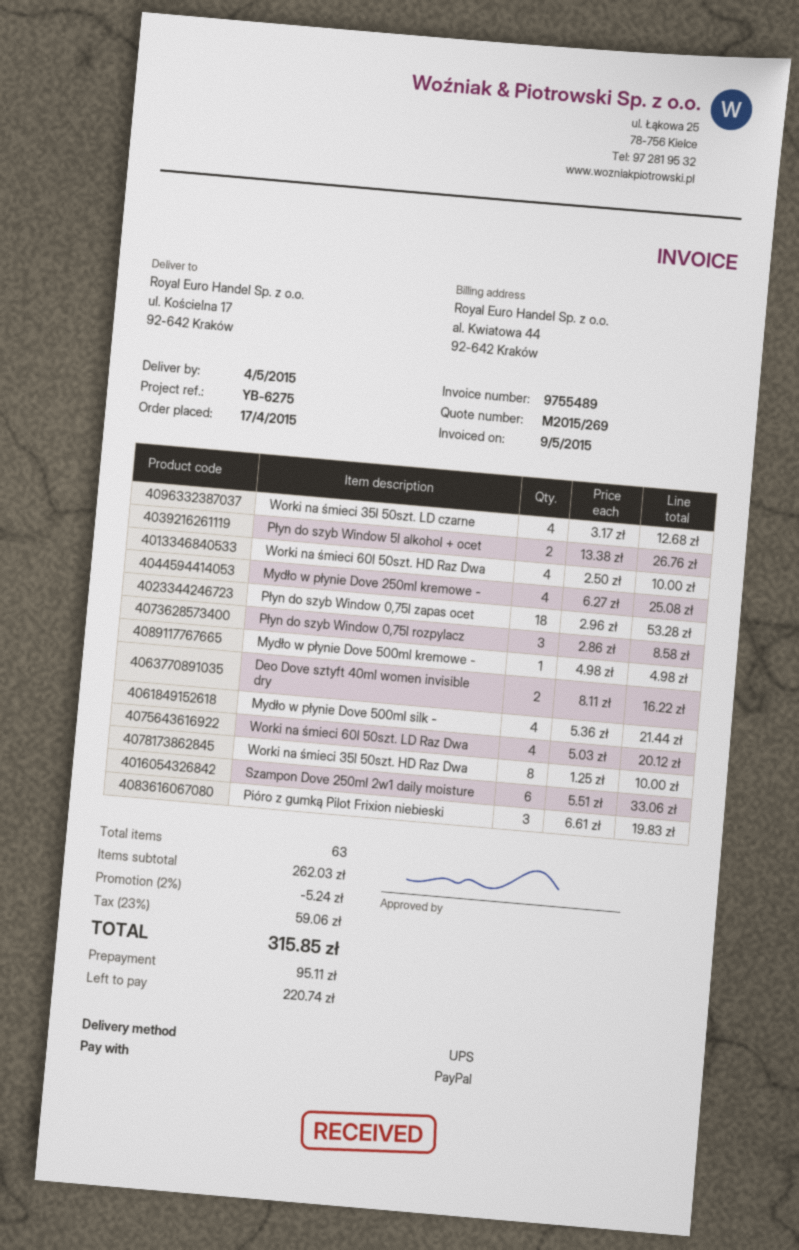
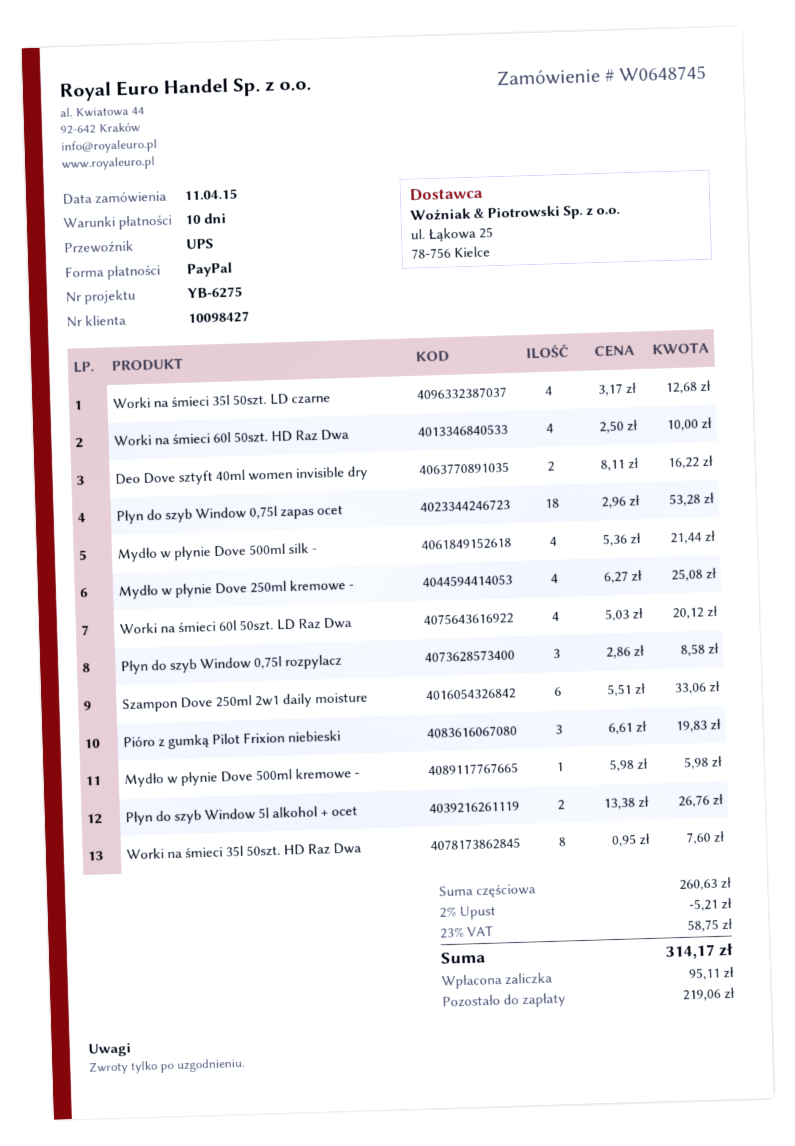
order date: 2015-04-17 -> 2015-04-11
Mydło w płynie Dove 500ml kremowe -: 1 x 4.98 = 4.98 -> 1 x 5.98 = 5.98
Worki na śmieci 35l 50szt. HD Raz Dwa: 8 x 1.25 = 10.00 -> 8 x 0.95 = 7.60
subtotal: 262.03 -> 260.63
discount: 2% = 5.24 -> 2% = 5.21
tax: 23% = 59.06 -> 23% = 58.75
total: 315.85 -> 314.17
balance: 220.74 -> 219.06

